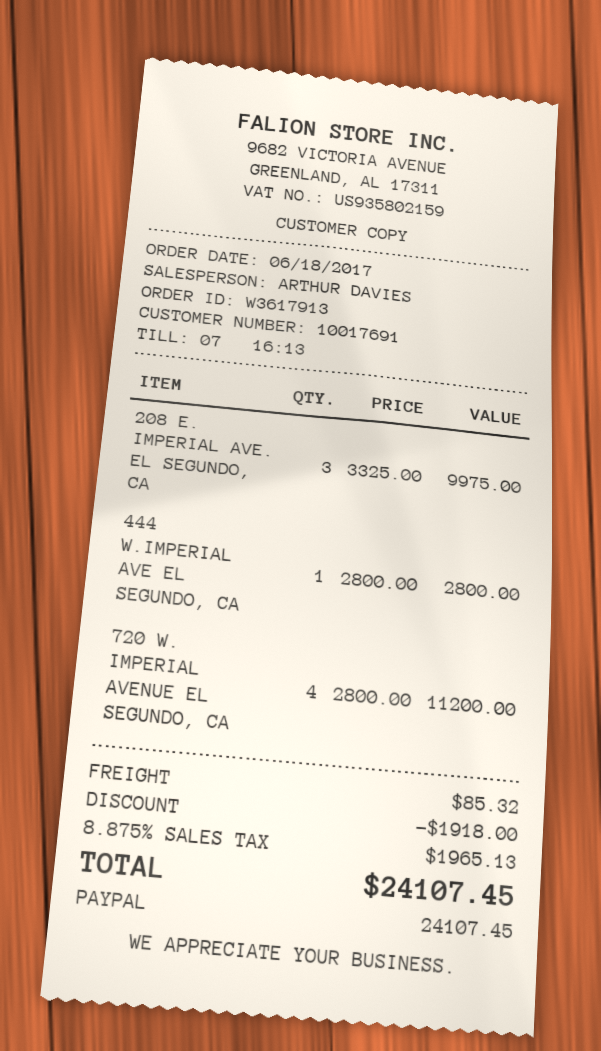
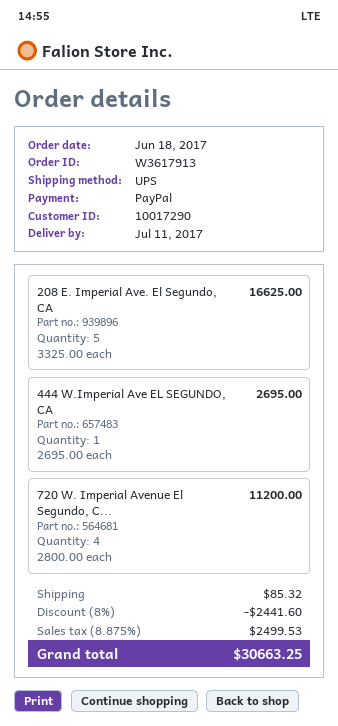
customer number: 10017691 -> 10017290
208 E. IMPERIAL AVE. EL SEGUNDO, CA: 3 x 3325.00 = 9975.00 -> 5 x 3325.00 = 16625.00
444 W.IMPERIAL AVE EL SEGUNDO, CA: 1 x 2800.00 = 2800.00 -> 1 x 2695.00 = 2695.00
discount: 1918.00 -> 2441.60
tax: 8.875% = 1965.13 -> 8.875% = 2499.53
total: 24107.45 -> 30663.25

